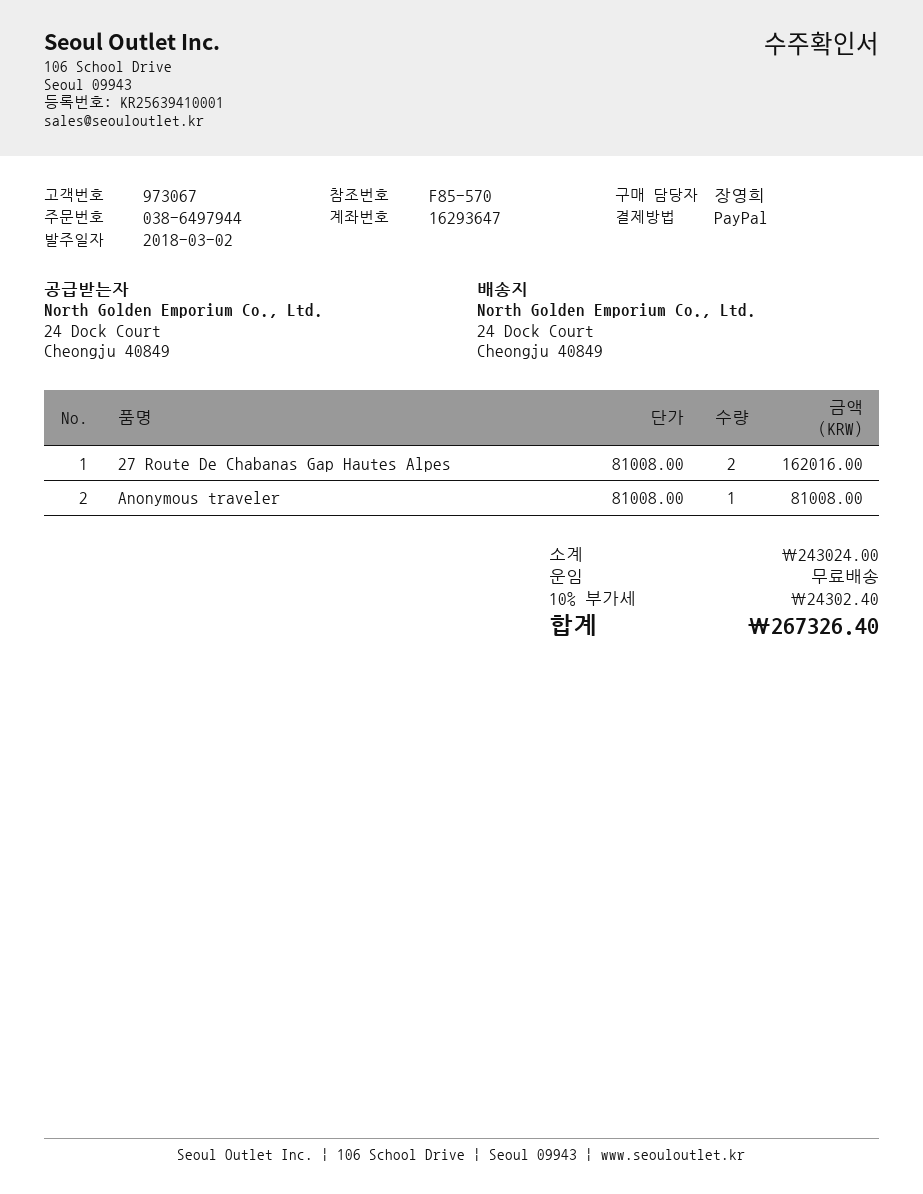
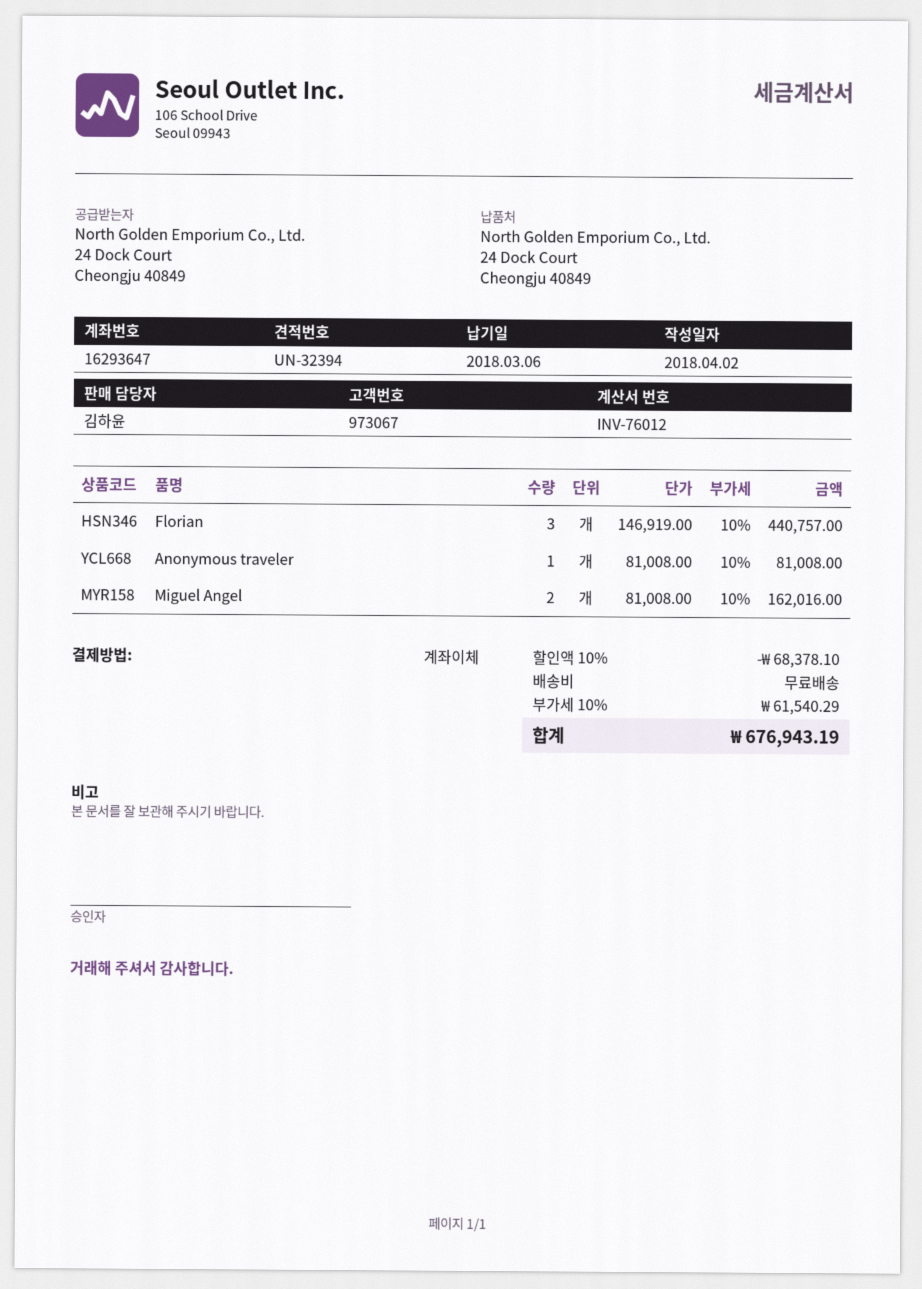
payment method: PayPal -> bank transfer
27 Route De Chabanas Gap Hautes Alpes: 2 x 81008.00 = 162016.00 -> none
Florian: none -> 3 x 146919.00 = 440757.00
Miguel Angel: none -> 2 x 81008.00 = 162016.00
discount: none -> 10% = 68378.10
tax: 10% = 24302.40 -> 10% = 61540.29
total: 267326.40 -> 676943.19

